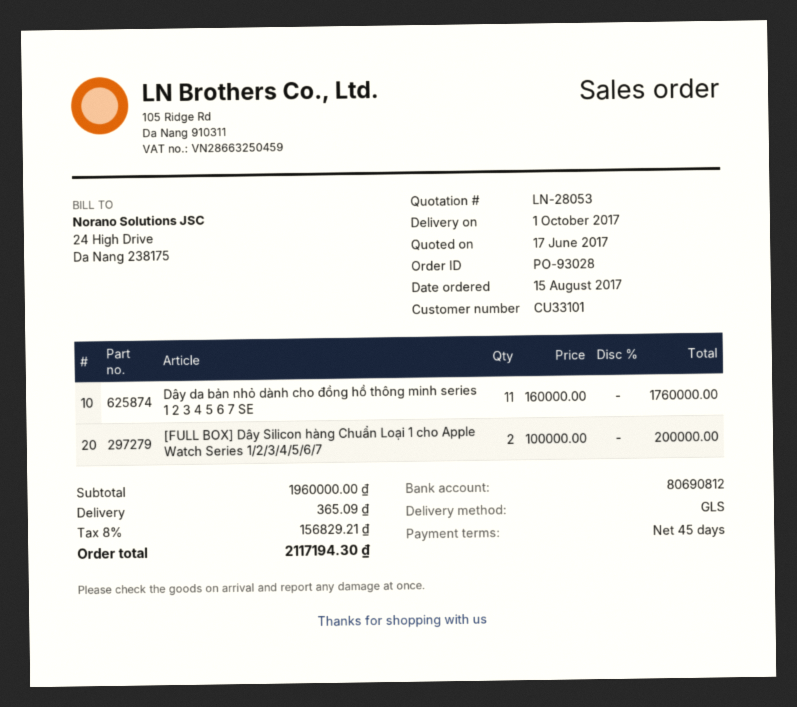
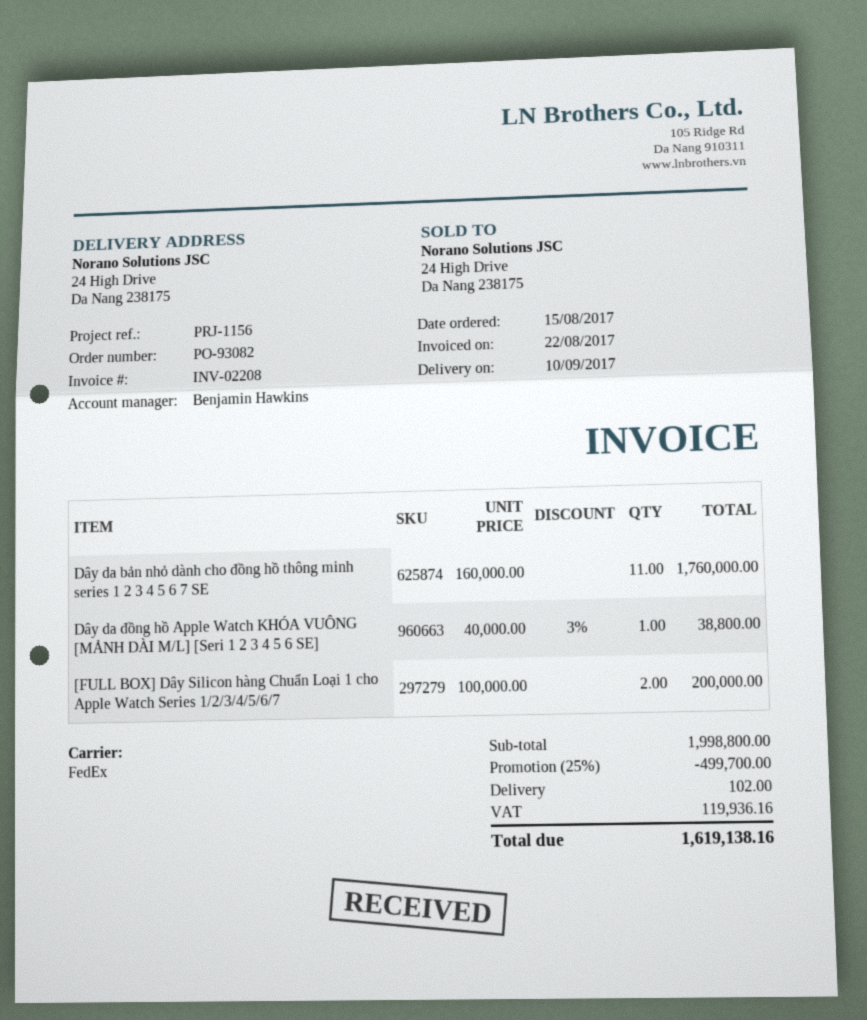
order number: PO-93028 -> PO-93082
delivery date: 2017-10-01 -> 2017-09-10
shipping method: GLS -> FedEx
Dây da đồng hồ Apple Watch KHÓA VUÔNG [MẢNH DÀI M/L] [Seri 1 2 3 4 5 6 SE]: none -> 1 x 40000.00 - 3% = 38800.00
subtotal: 1960000.00 -> 1998800.00
discount: none -> 25% = 499700.00
shipping: 365.09 -> 102.00
tax: 156829.21 -> 119936.16
total: 2117194.30 -> 1619138.16

